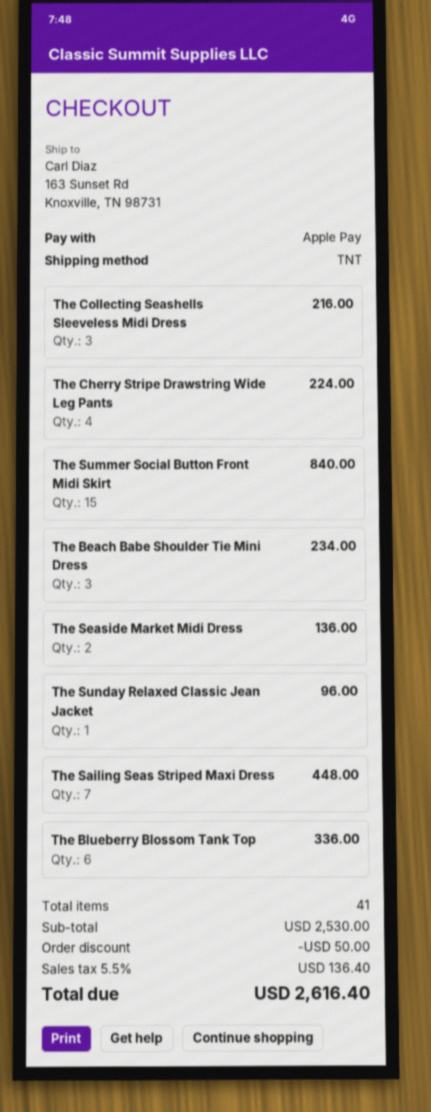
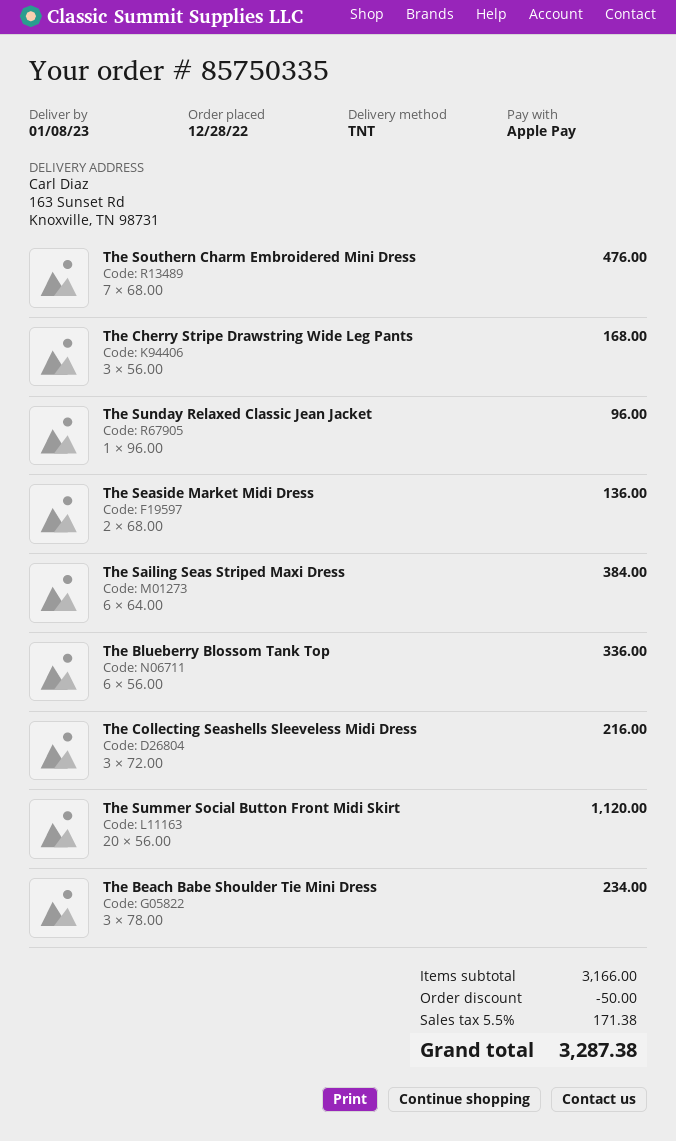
The Cherry Stripe Drawstring Wide Leg Pants: 4 for 224.00 -> 3 for 168.00
The Summer Social Button Front Midi Skirt: 15 for 840.00 -> 20 for 1120.00
The Sailing Seas Striped Maxi Dress: 7 for 448.00 -> 6 for 384.00
The Southern Charm Embroidered Mini Dress: none -> 7 for 476.00
subtotal: 2530.00 -> 3166.00
tax: 5.5% = 136.40 -> 5.5% = 171.38
total: 2616.40 -> 3287.38

